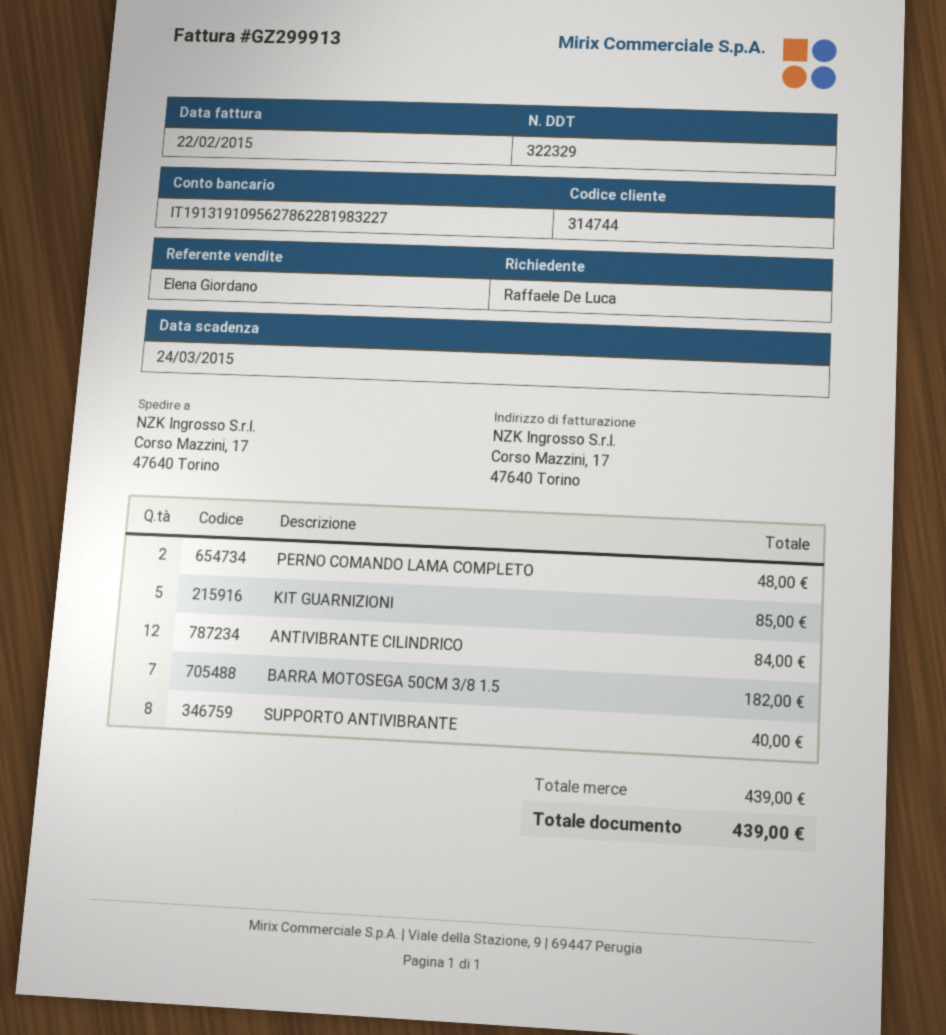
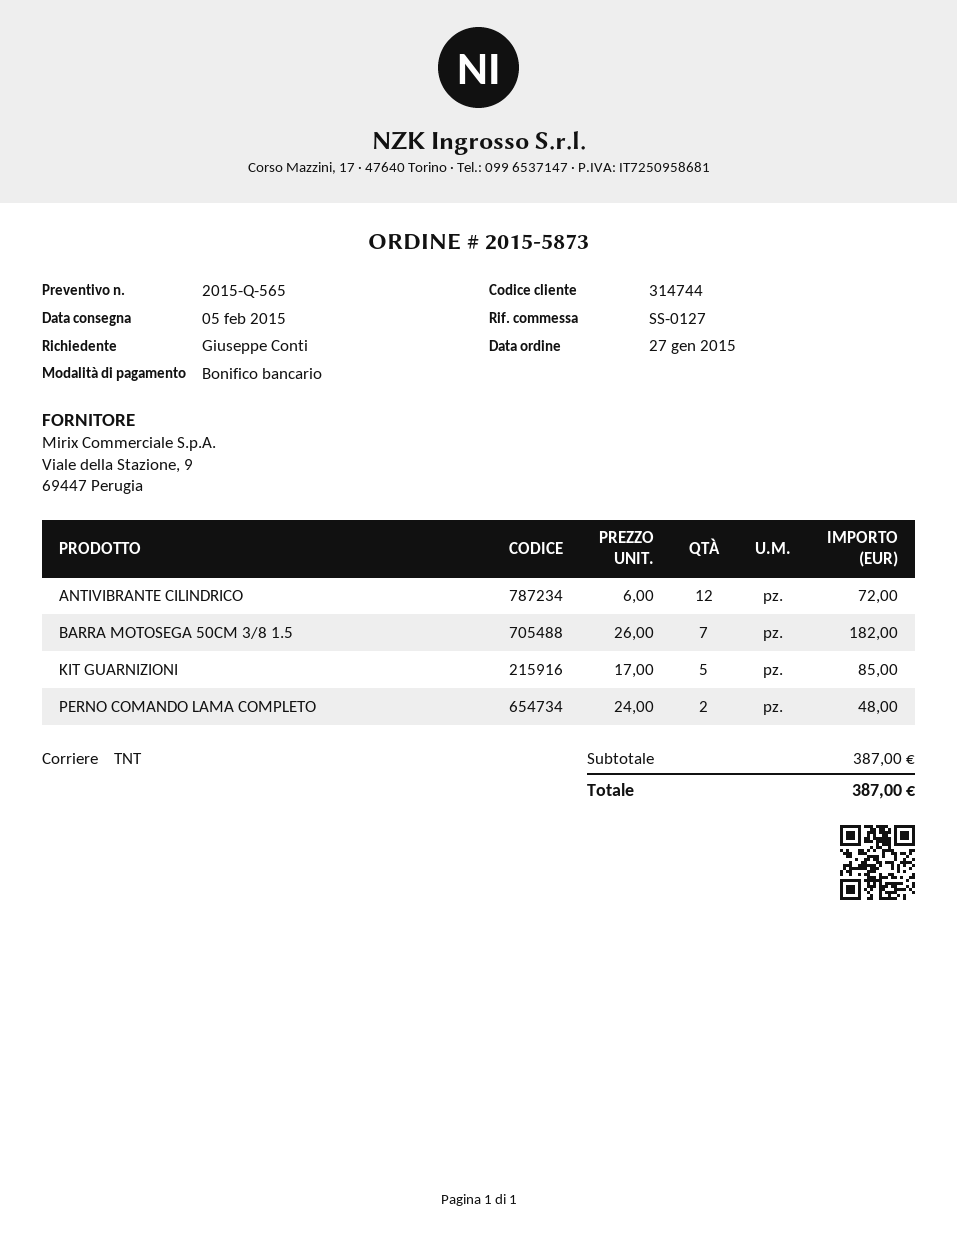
ordered by: Raffaele De Luca -> Giuseppe Conti
ANTIVIBRANTE CILINDRICO: 12 for 84.00 -> 12 for 72.00
SUPPORTO ANTIVIBRANTE: 8 for 40.00 -> none
subtotal: 439.00 -> 387.00
total: 439.00 -> 387.00

